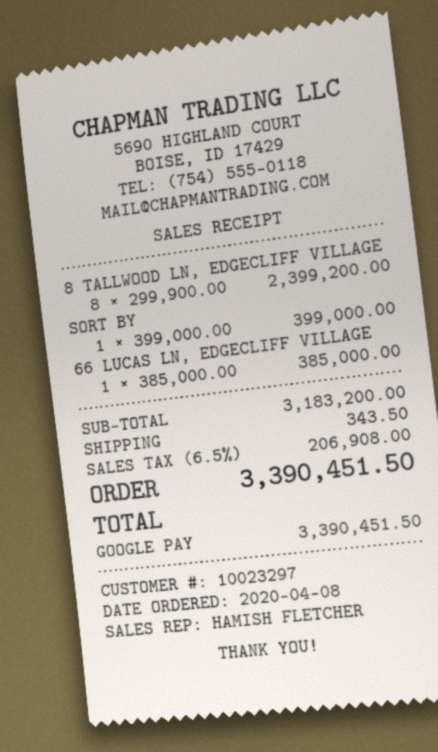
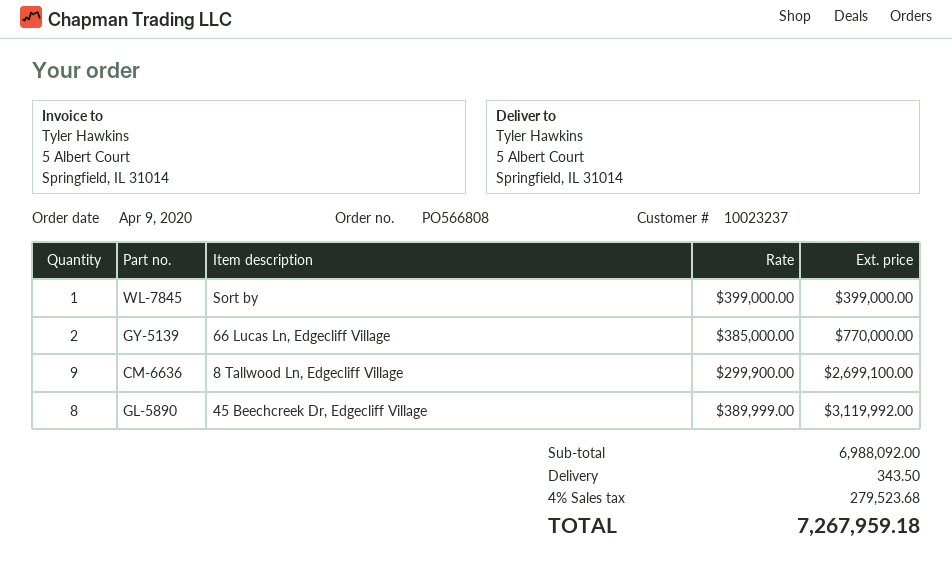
order date: 2020-04-08 -> 2020-04-09
customer number: 10023297 -> 10023237
8 TALLWOOD LN, EDGECLIFF VILLAGE: 8 x 299900.00 = 2399200.00 -> 9 x 299900.00 = 2699100.00
66 LUCAS LN, EDGECLIFF VILLAGE: 1 x 385000.00 = 385000.00 -> 2 x 385000.00 = 770000.00
45 Beechcreek Dr, Edgecliff Village: none -> 8 x 389999.00 = 3119992.00
subtotal: 3183200.00 -> 6988092.00
tax: 6.5% = 206908.00 -> 4% = 279523.68
total: 3390451.50 -> 7267959.18

